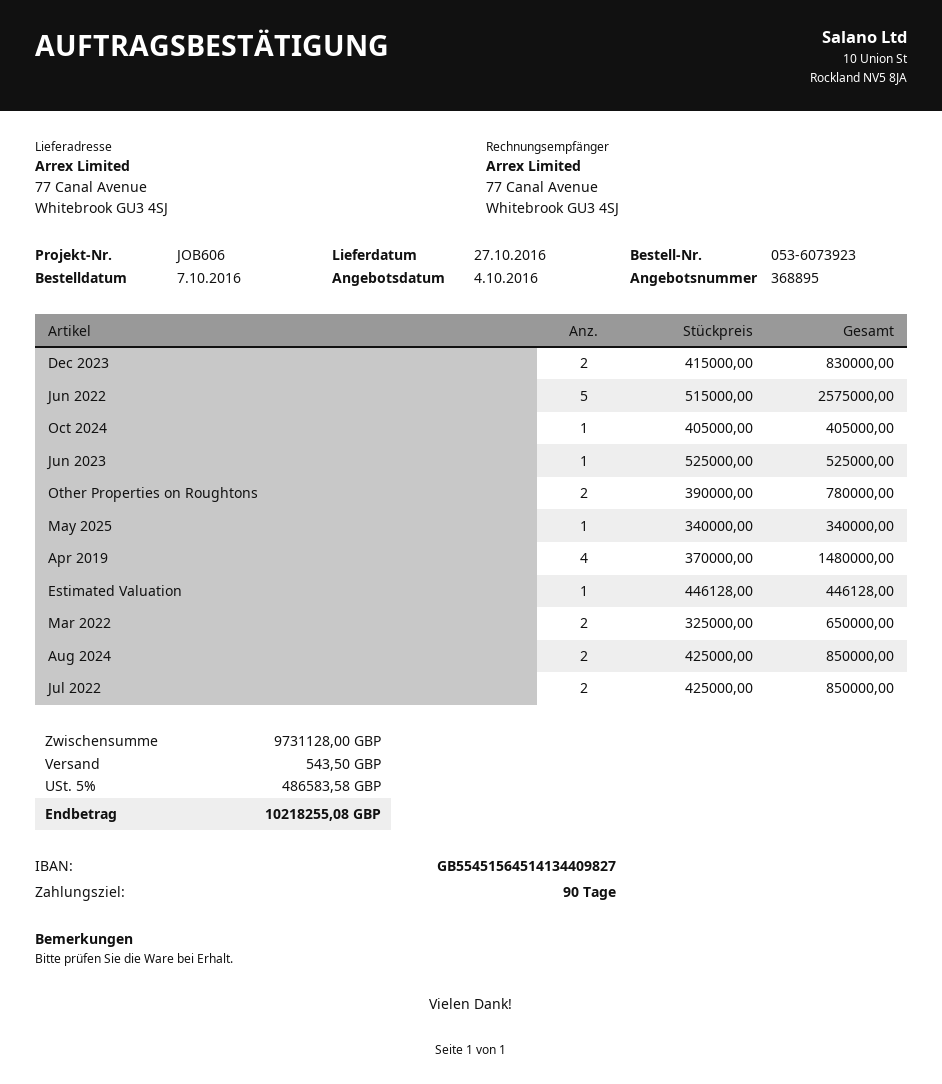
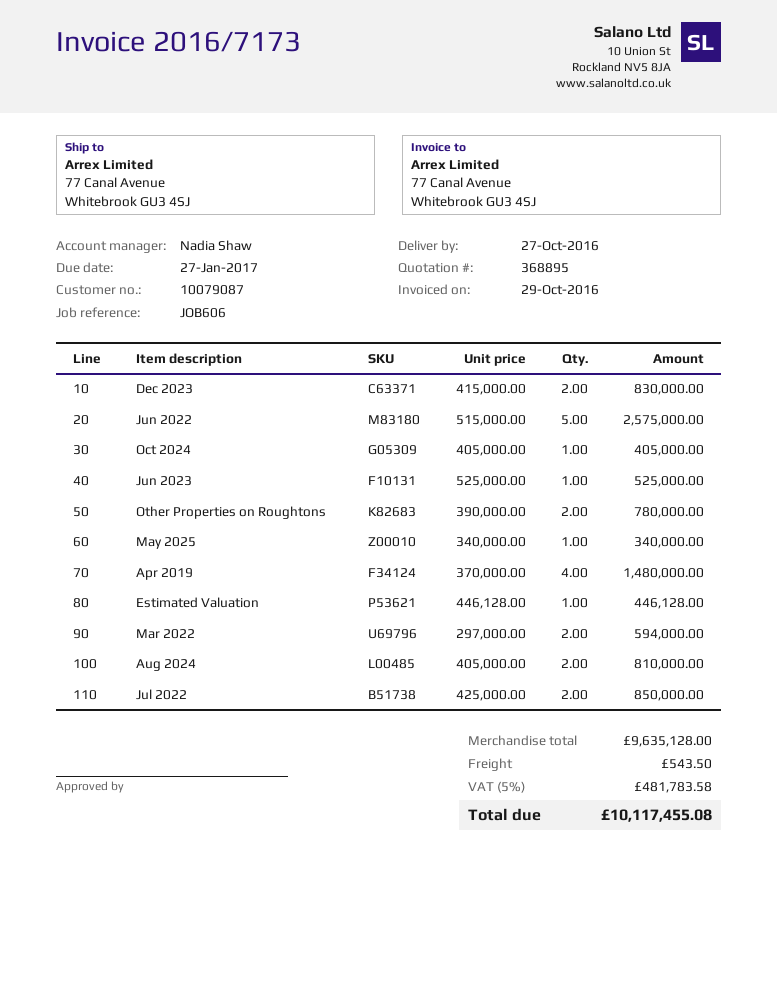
Mar 2022: 2 x 325000.00 = 650000.00 -> 2 x 297000.00 = 594000.00
Aug 2024: 2 x 425000.00 = 850000.00 -> 2 x 405000.00 = 810000.00
subtotal: 9731128.00 -> 9635128.00
tax: 5% = 486583.58 -> 5% = 481783.58
total: 10218255.08 -> 10117455.08

